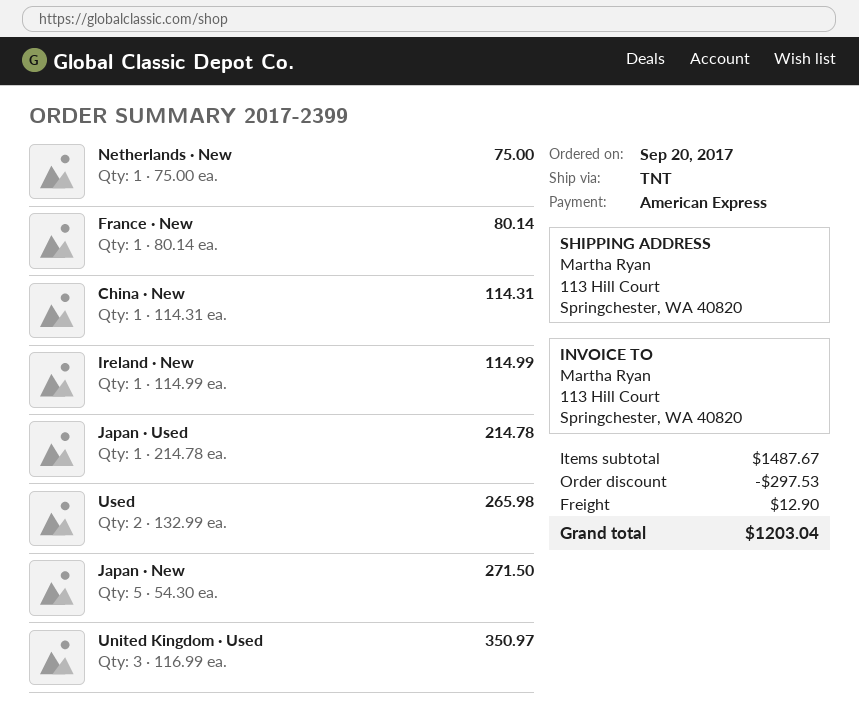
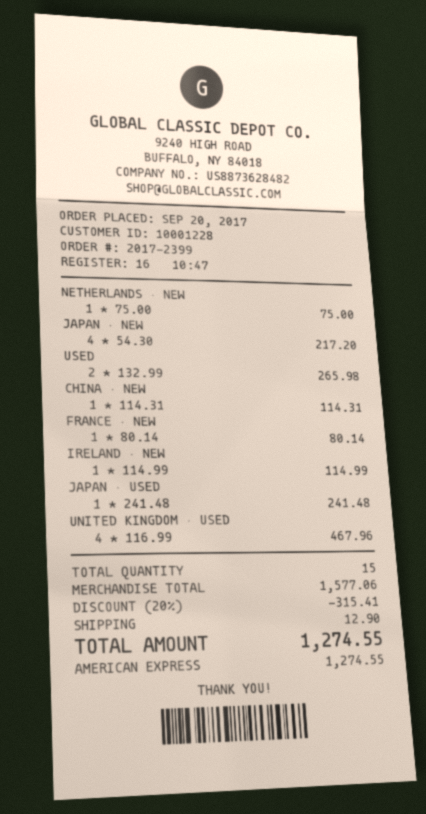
Japan · Used: 1 x 214.78 = 214.78 -> 1 x 241.48 = 241.48
Japan · New: 5 x 54.30 = 271.50 -> 4 x 54.30 = 217.20
United Kingdom · Used: 3 x 116.99 = 350.97 -> 4 x 116.99 = 467.96
subtotal: 1487.67 -> 1577.06
discount: 297.53 -> 315.41
total: 1203.04 -> 1274.55

